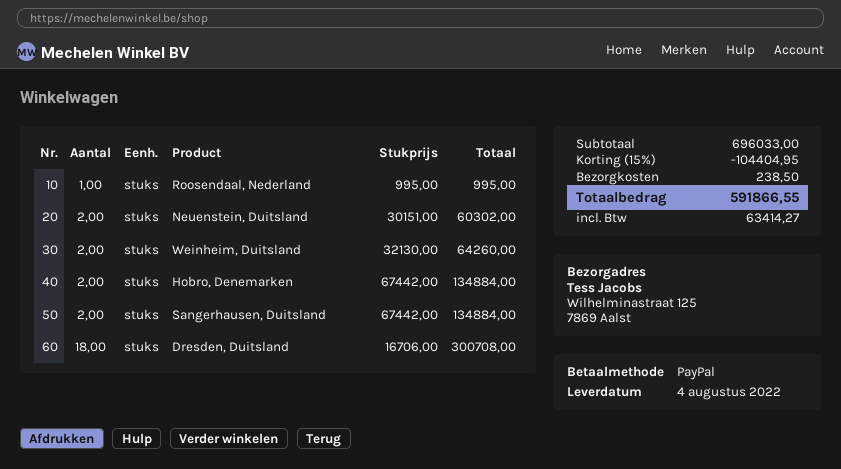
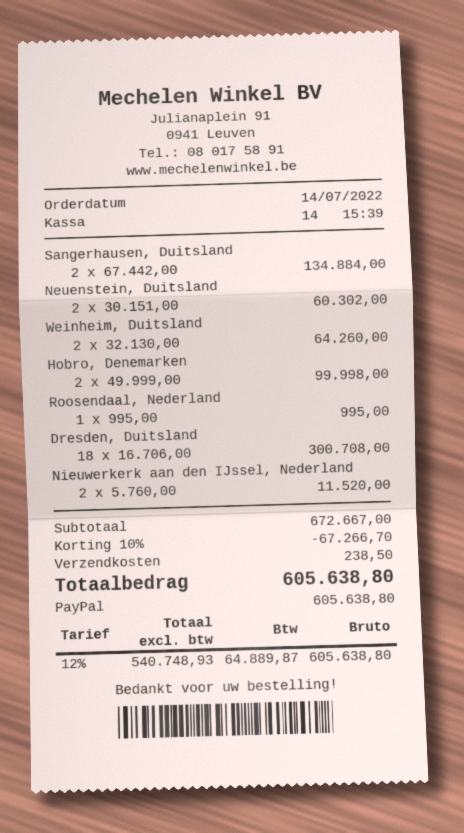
Hobro, Denemarken: 2 x 67442.00 = 134884.00 -> 2 x 49999.00 = 99998.00
Nieuwerkerk aan den IJssel, Nederland: none -> 2 x 5760.00 = 11520.00
subtotal: 696033.00 -> 672667.00
discount: 15% = 104404.95 -> 10% = 67266.70
tax: 63414.27 -> 64889.87
total: 591866.55 -> 605638.80

